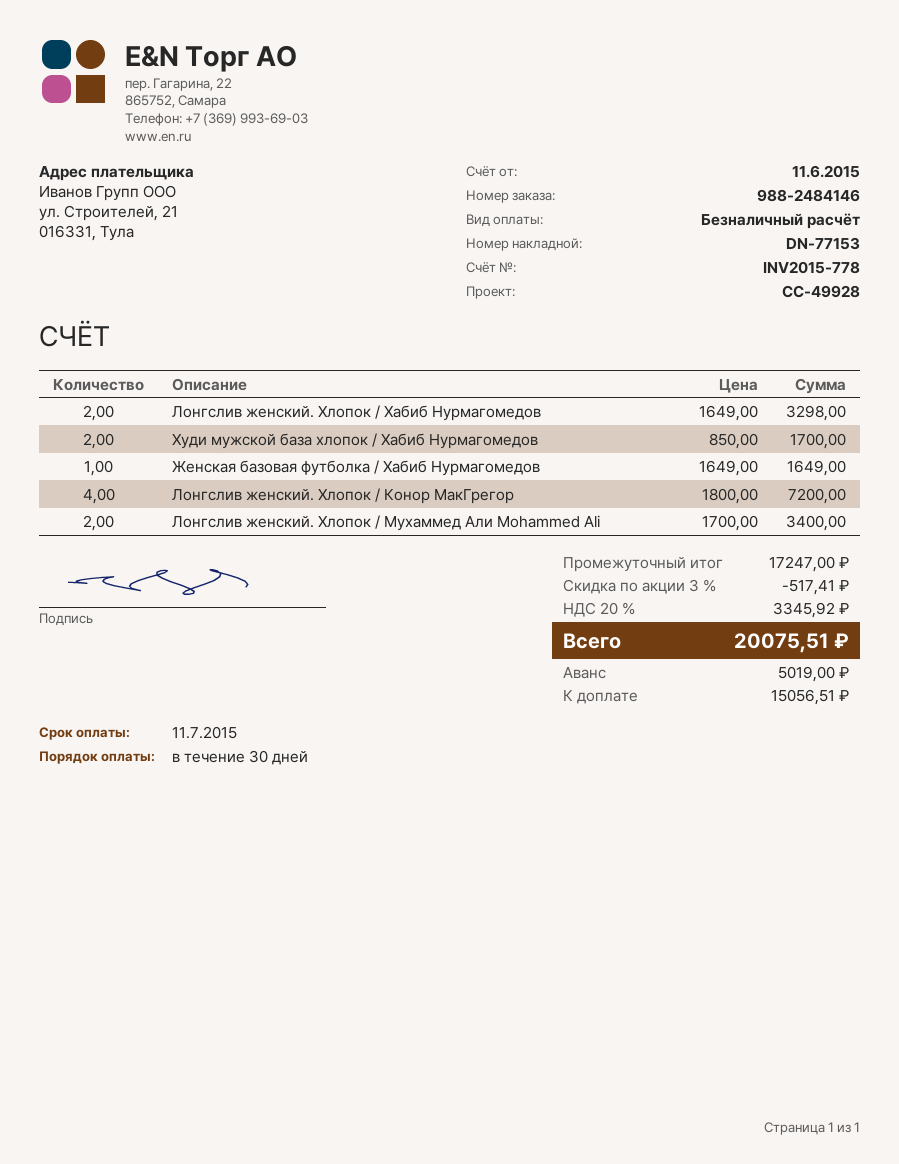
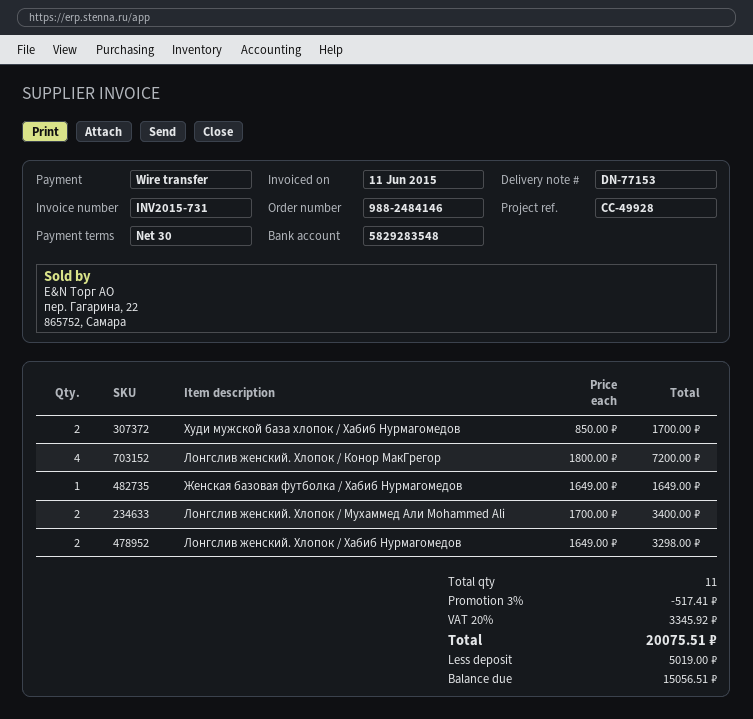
invoice number: INV2015-778 -> INV2015-731

